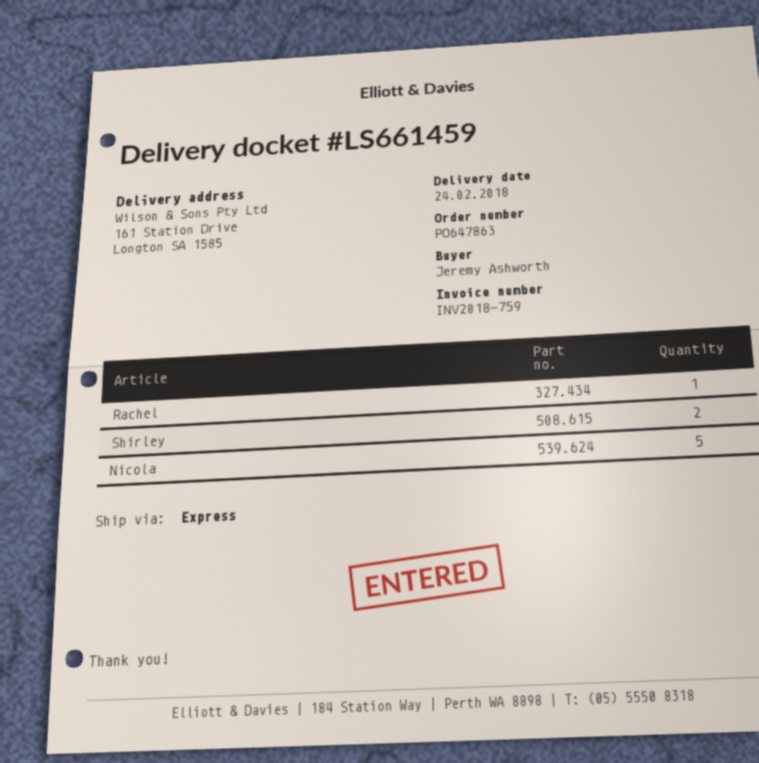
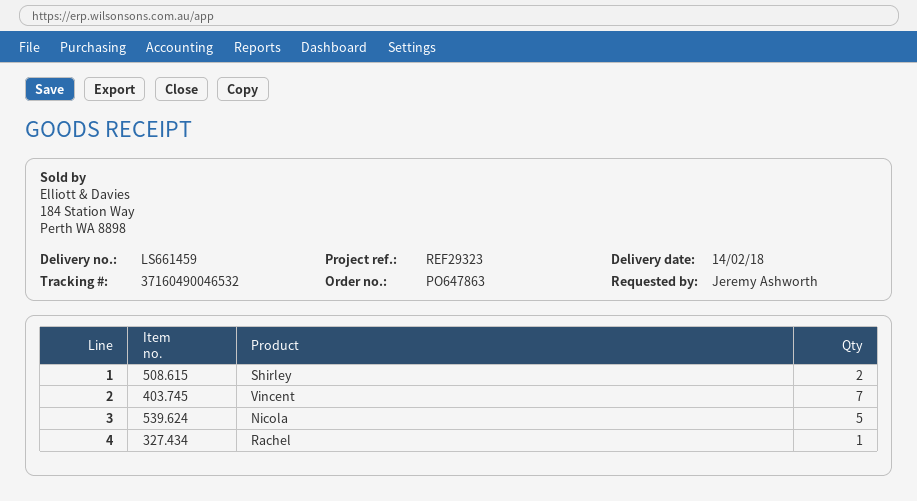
delivery date: 2018-02-24 -> 2018-02-14
Vincent: none -> 7

